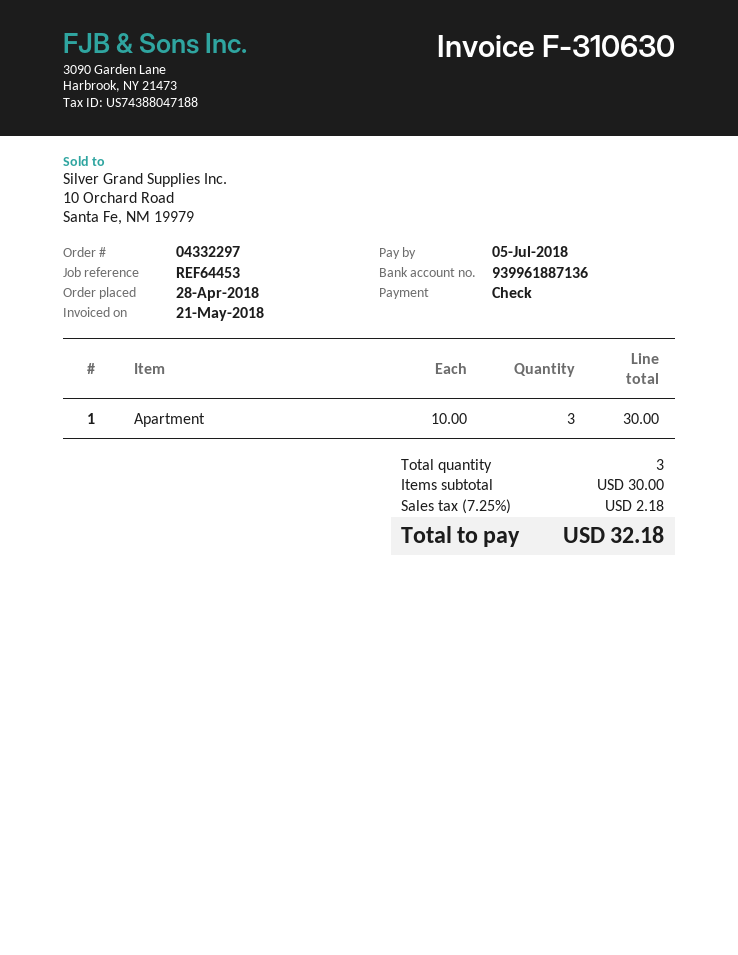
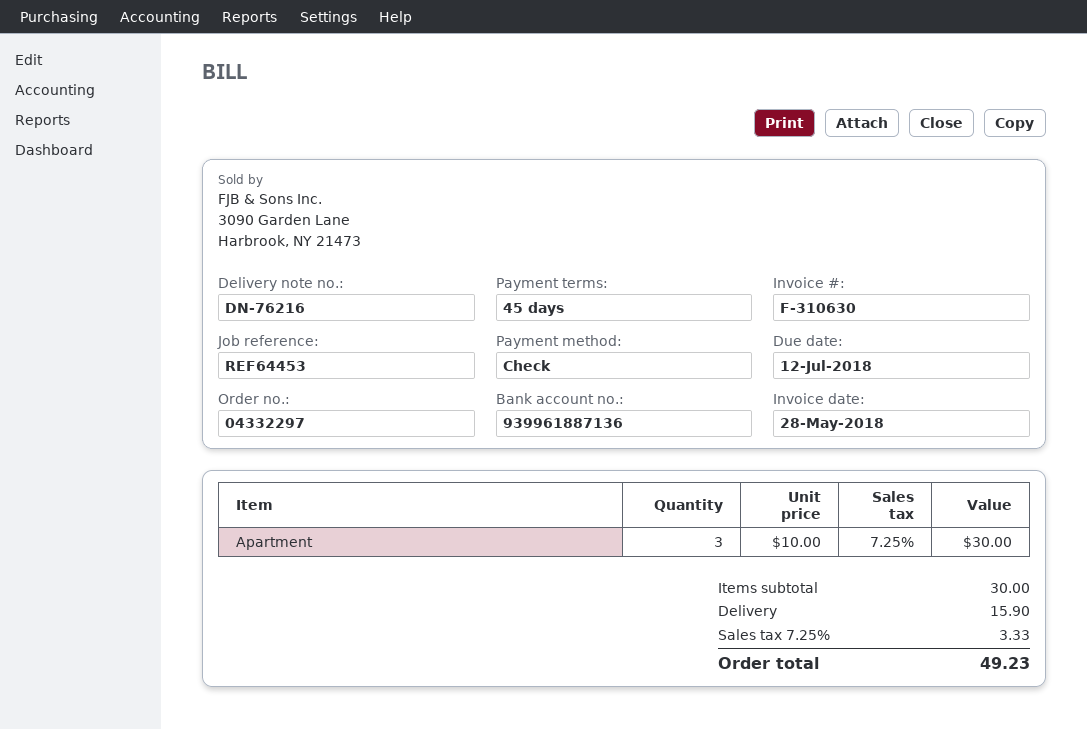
invoice date: 2018-05-21 -> 2018-05-28
due date: 2018-07-05 -> 2018-07-12
shipping: none -> 15.90
tax: 7.25% = 2.18 -> 7.25% = 3.33
total: 32.18 -> 49.23

